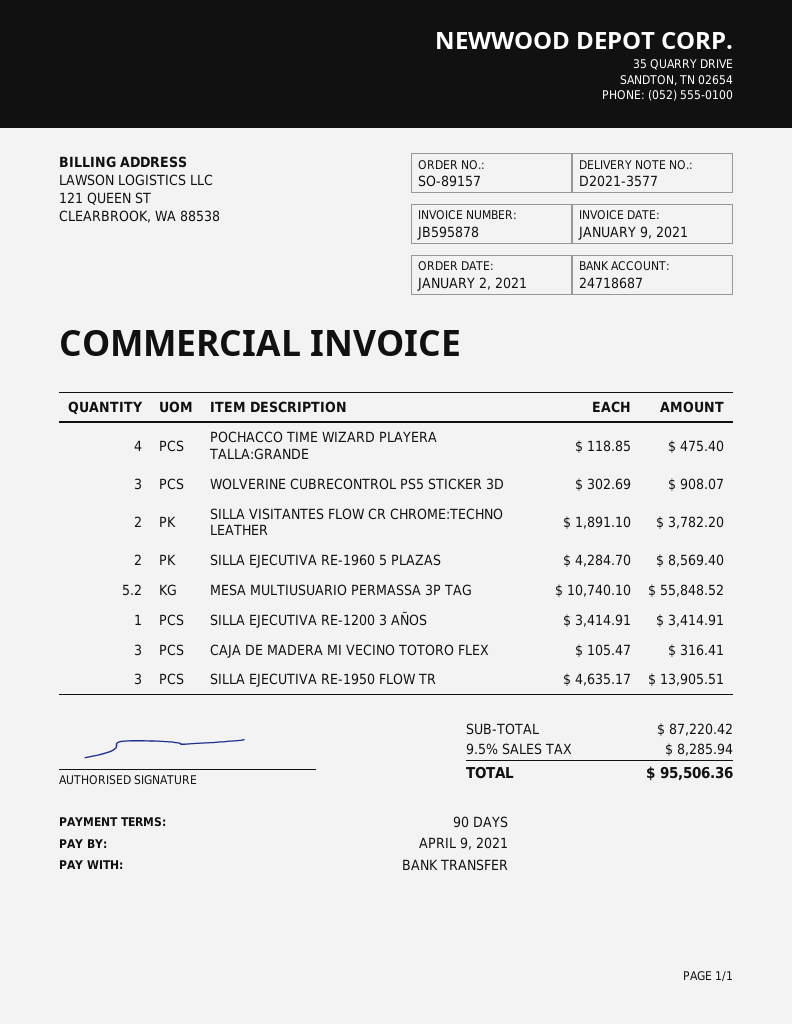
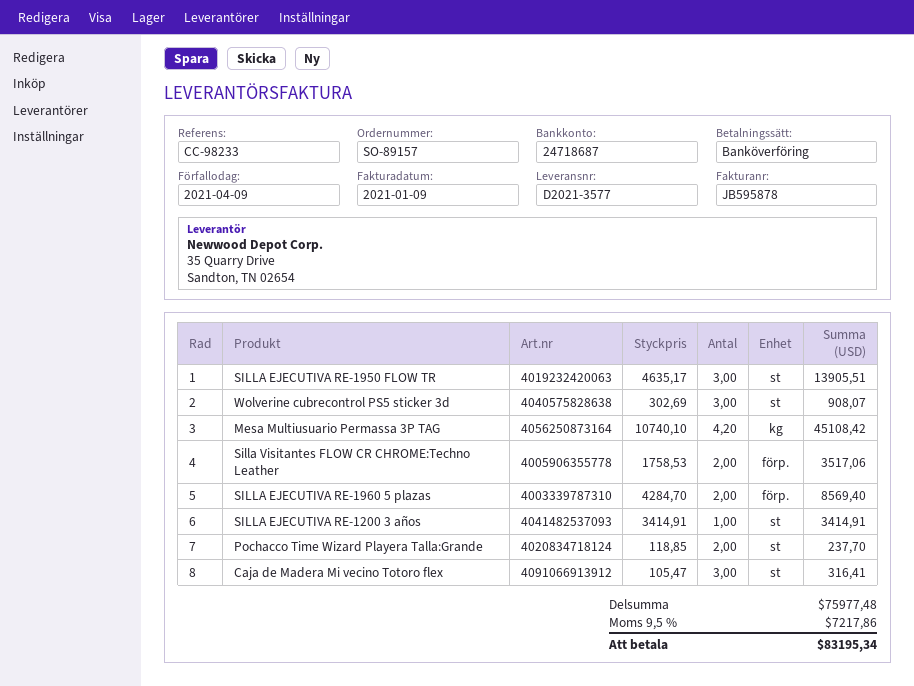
POCHACCO TIME WIZARD PLAYERA TALLA:GRANDE: 4 x 118.85 = 475.40 -> 2 x 118.85 = 237.70
SILLA VISITANTES FLOW CR CHROME:TECHNO LEATHER: 2 x 1891.10 = 3782.20 -> 2 x 1758.53 = 3517.06
MESA MULTIUSUARIO PERMASSA 3P TAG: 5.2 x 10740.10 = 55848.52 -> 4.2 x 10740.10 = 45108.42
subtotal: 87220.42 -> 75977.48
tax: 9.5% = 8285.94 -> 9.5% = 7217.86
total: 95506.36 -> 83195.34

